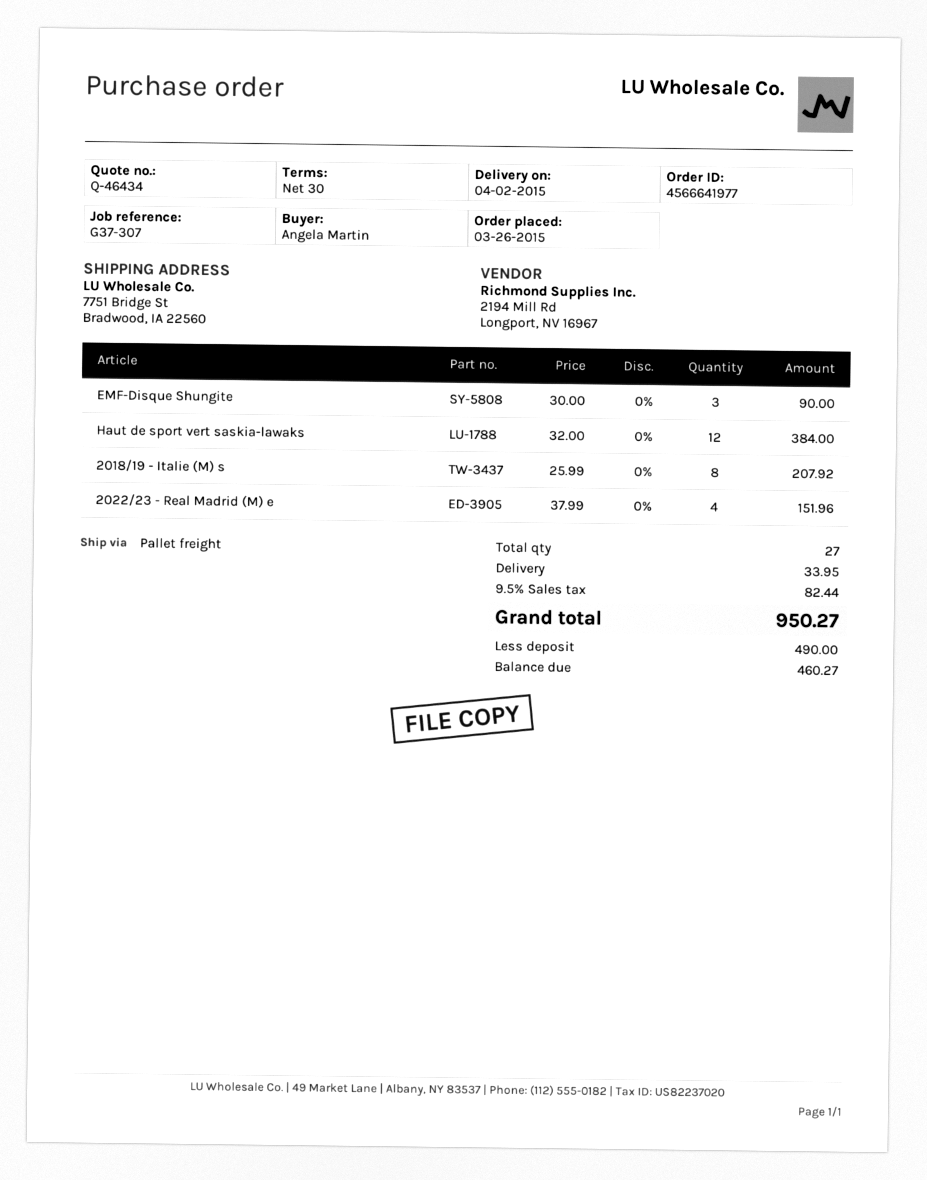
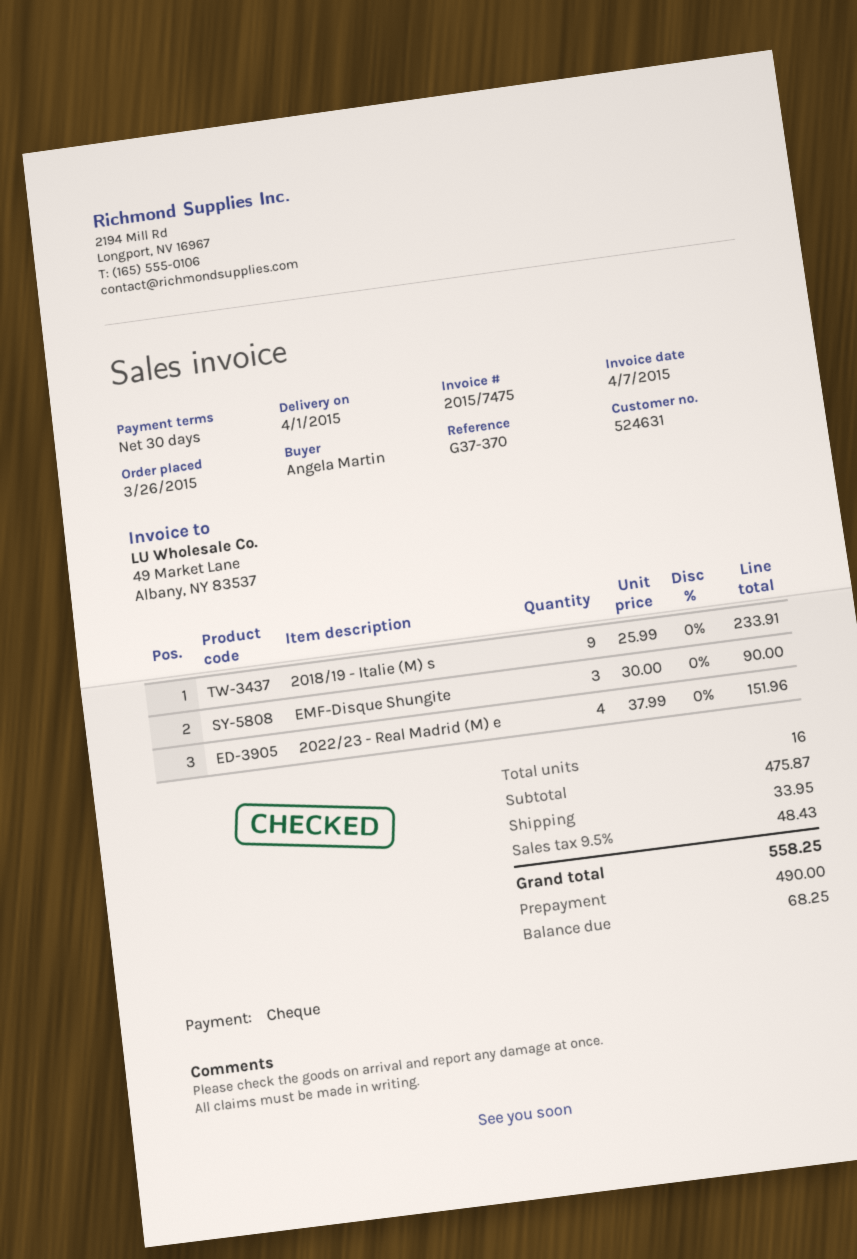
delivery date: 2015-04-02 -> 2015-04-01
reference: G37-307 -> G37-370
Haut de sport vert saskia-lawaks: 12 x 32.00 = 384.00 -> none
2018/19 - Italie (M) s: 8 x 25.99 = 207.92 -> 9 x 25.99 = 233.91
total quantity: 27 -> 16
tax: 9.5% = 82.44 -> 9.5% = 48.43
total: 950.27 -> 558.25
balance: 460.27 -> 68.25

